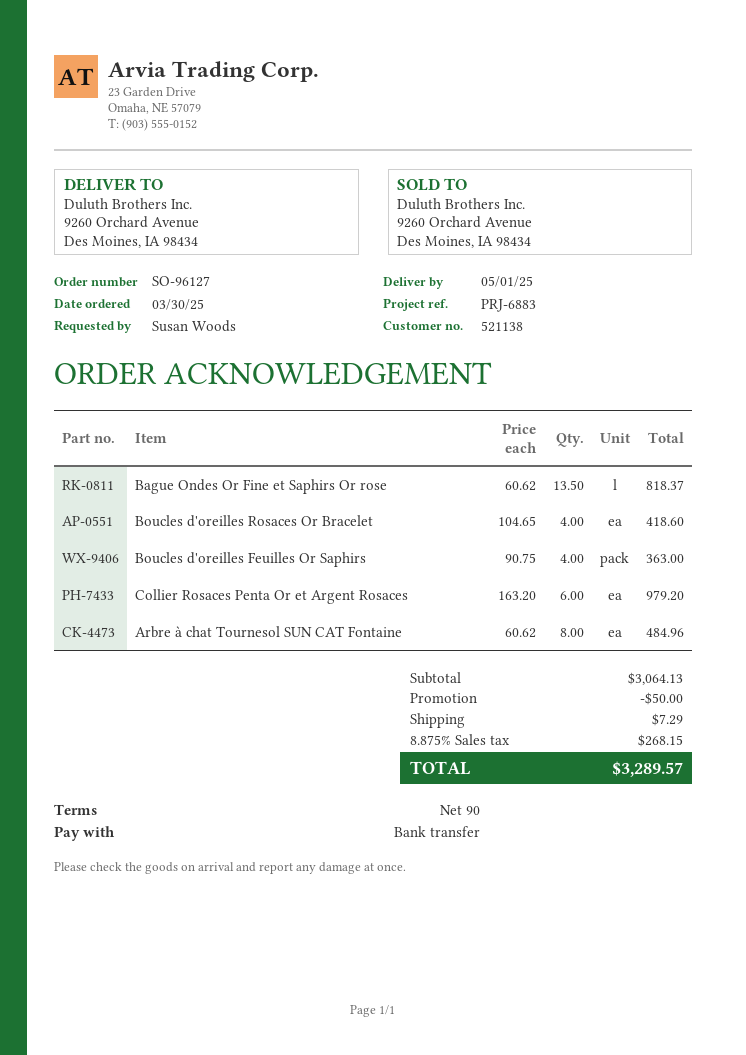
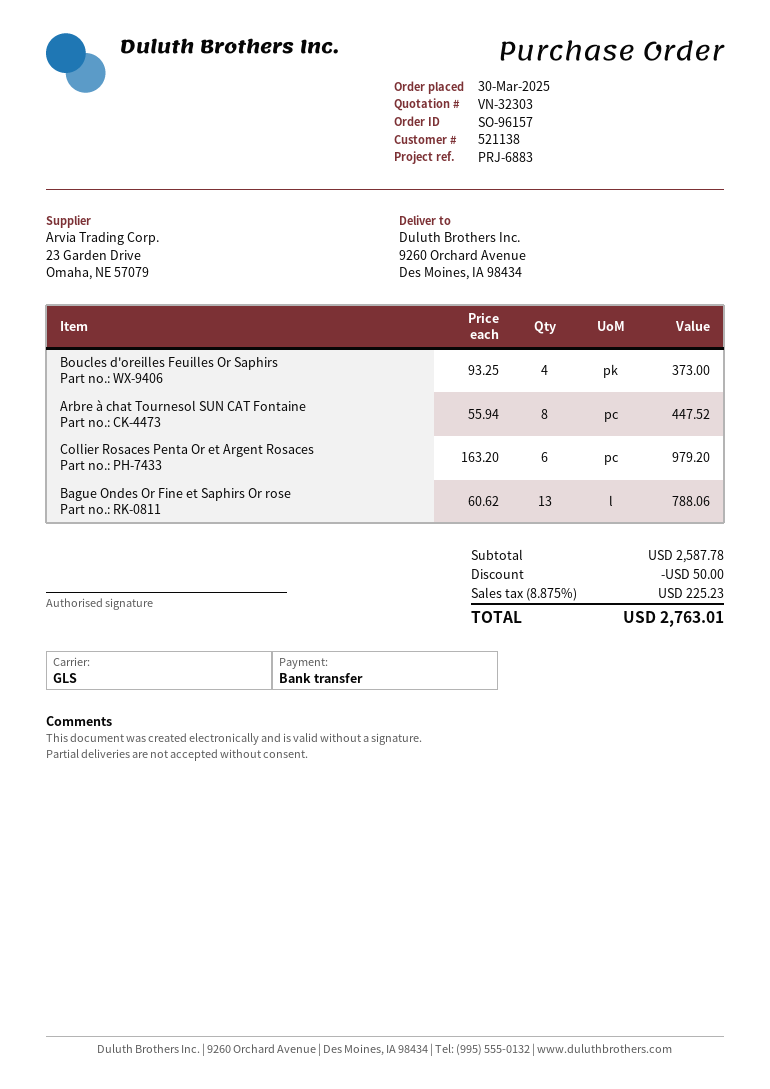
order number: SO-96127 -> SO-96157
Bague Ondes Or Fine et Saphirs Or rose: 13.5 x 60.62 = 818.37 -> 13 x 60.62 = 788.06
Boucles d'oreilles Rosaces Or Bracelet: 4 x 104.65 = 418.60 -> none
Boucles d'oreilles Feuilles Or Saphirs: 4 x 90.75 = 363.00 -> 4 x 93.25 = 373.00
Arbre à chat Tournesol SUN CAT Fontaine: 8 x 60.62 = 484.96 -> 8 x 55.94 = 447.52
subtotal: 3064.13 -> 2587.78
shipping: 7.29 -> none
tax: 8.875% = 268.15 -> 8.875% = 225.23
total: 3289.57 -> 2763.01

